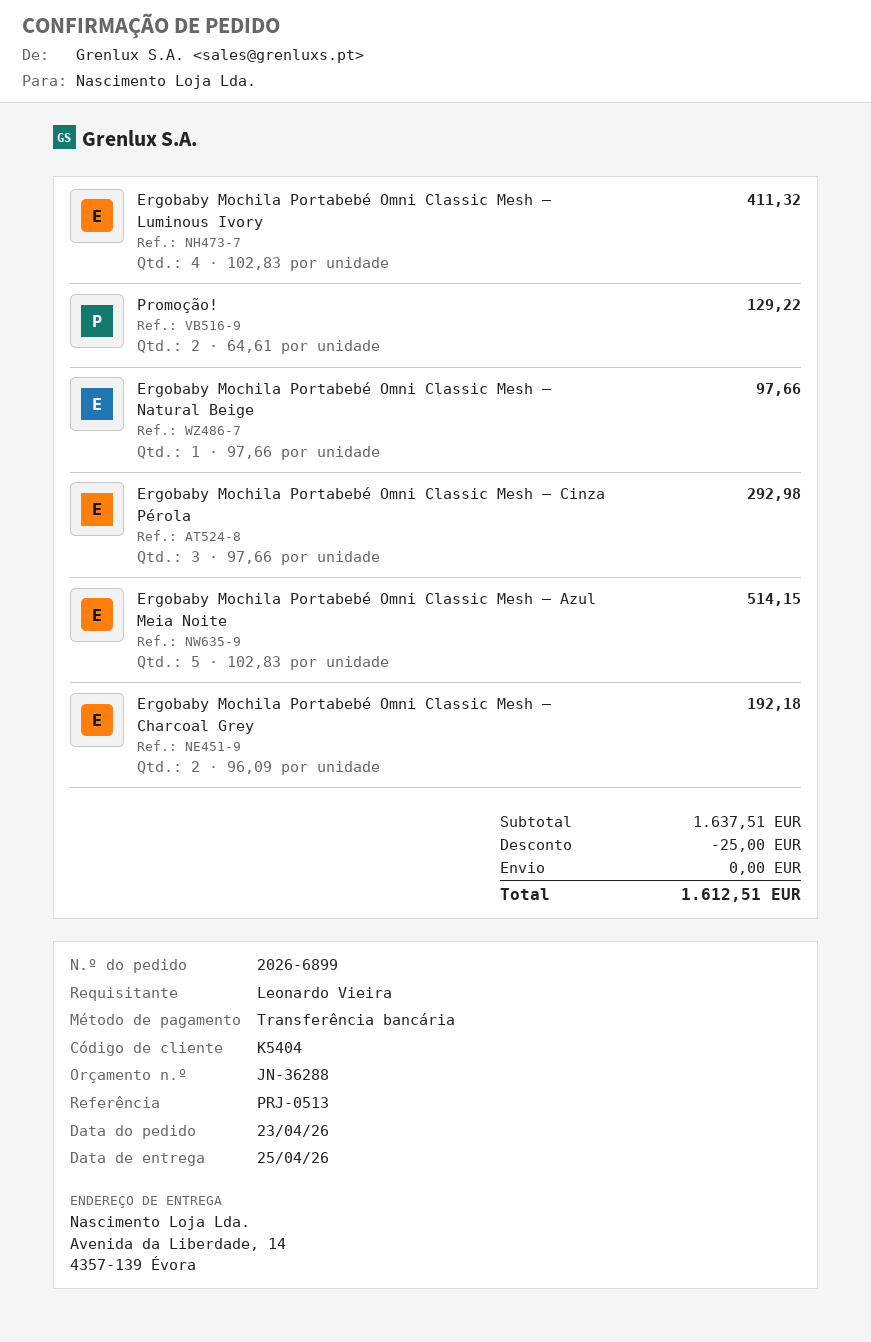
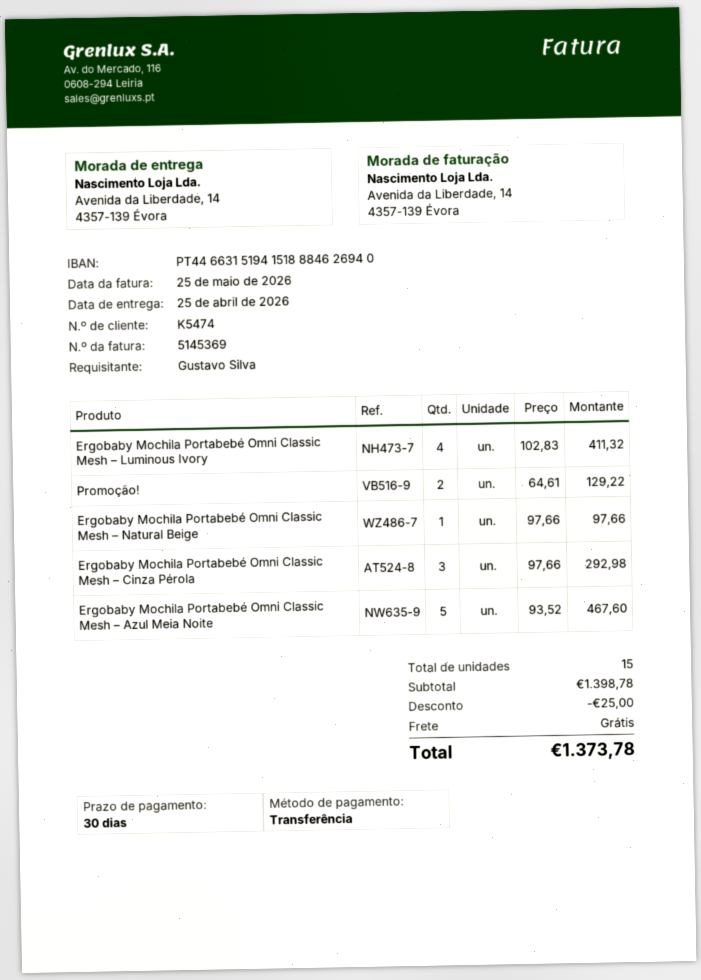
customer number: K5404 -> K5474
ordered by: Leonardo Vieira -> Gustavo Silva
Ergobaby Mochila Portabebé Omni Classic Mesh – Azul Meia Noite: 5 x 102.83 = 514.15 -> 5 x 93.52 = 467.60
Ergobaby Mochila Portabebé Omni Classic Mesh – Charcoal Grey: 2 x 96.09 = 192.18 -> none
subtotal: 1637.51 -> 1398.78
total: 1612.51 -> 1373.78

